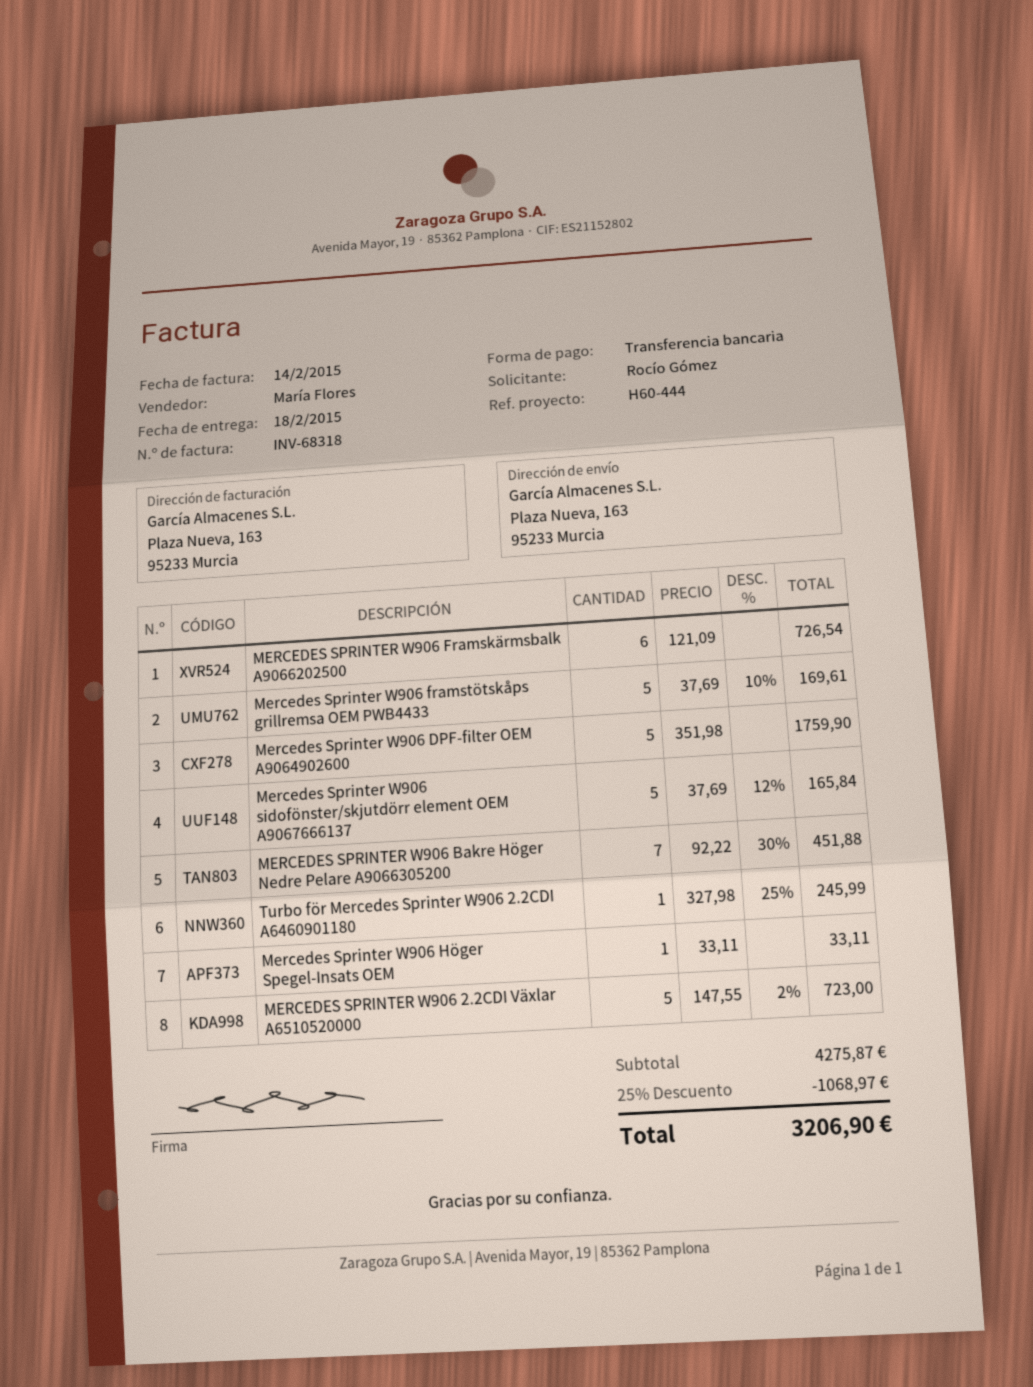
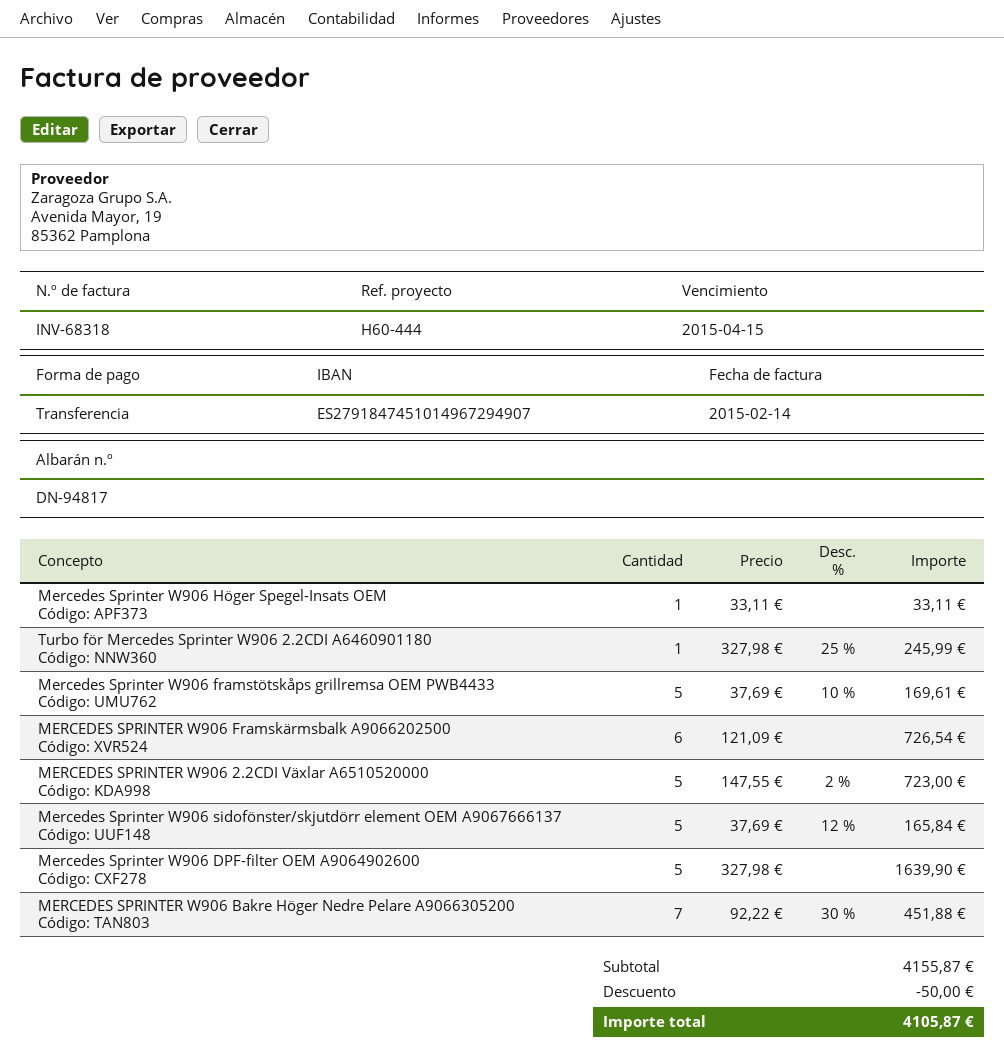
Mercedes Sprinter W906 DPF-filter OEM A9064902600: 5 x 351.98 = 1759.90 -> 5 x 327.98 = 1639.90
subtotal: 4275.87 -> 4155.87
discount: 1068.97 -> 50.00
total: 3206.90 -> 4105.87

